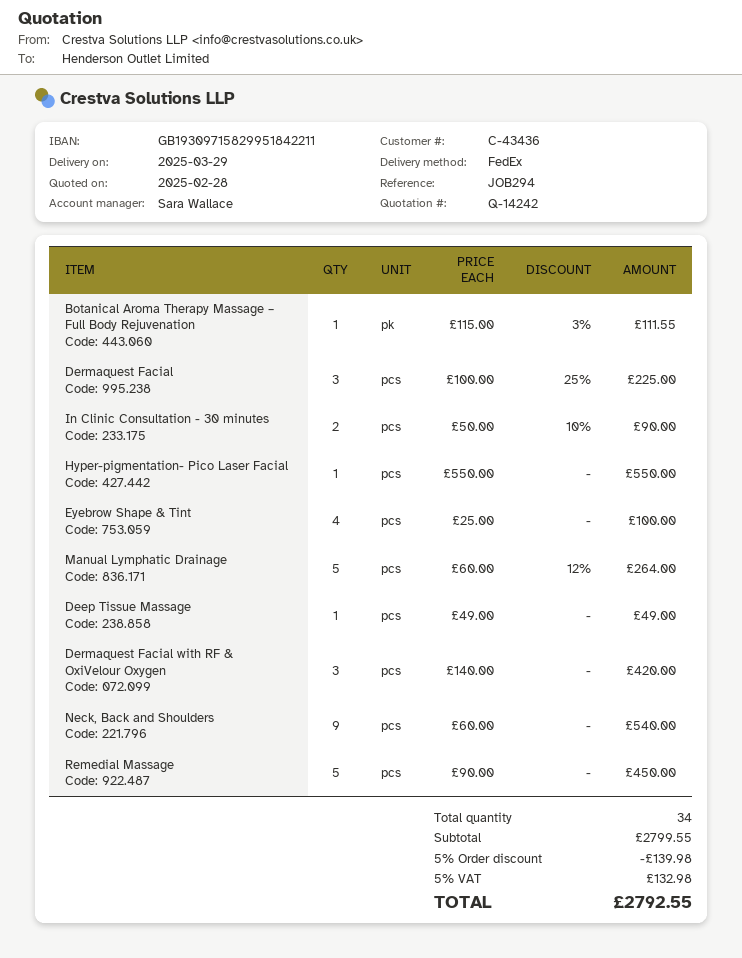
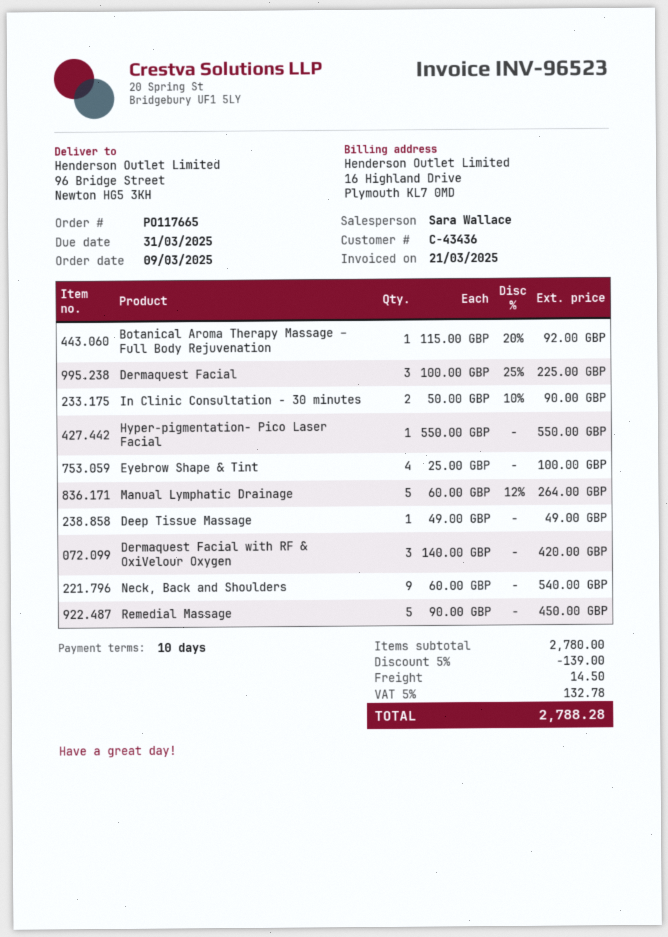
Botanical Aroma Therapy Massage – Full Body Rejuvenation: 1 x 115.00 - 3% = 111.55 -> 1 x 115.00 - 20% = 92.00
subtotal: 2799.55 -> 2780.00
discount: 5% = 139.98 -> 5% = 139.00
shipping: none -> 14.50
tax: 5% = 132.98 -> 5% = 132.78
total: 2792.55 -> 2788.28

